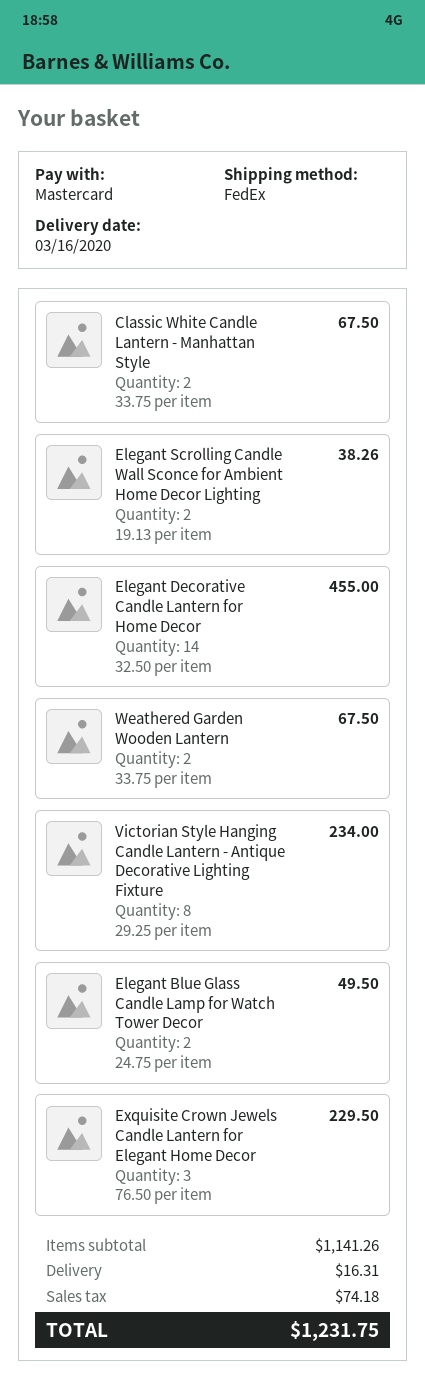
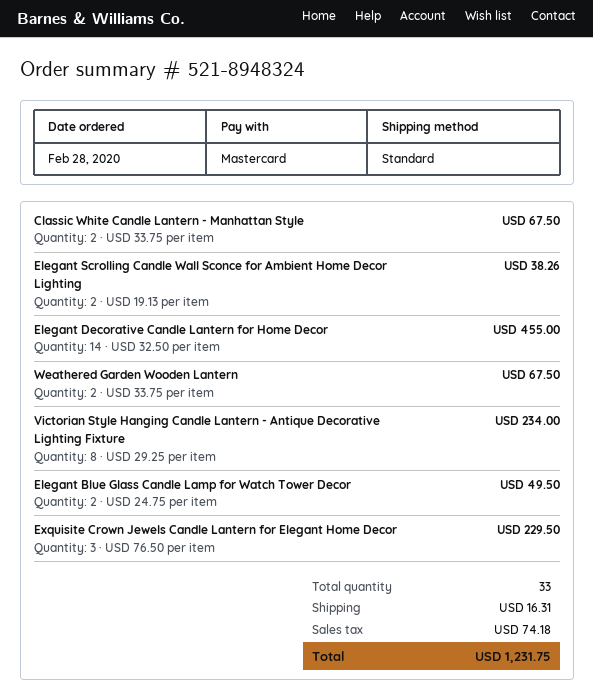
shipping method: FedEx -> standard

